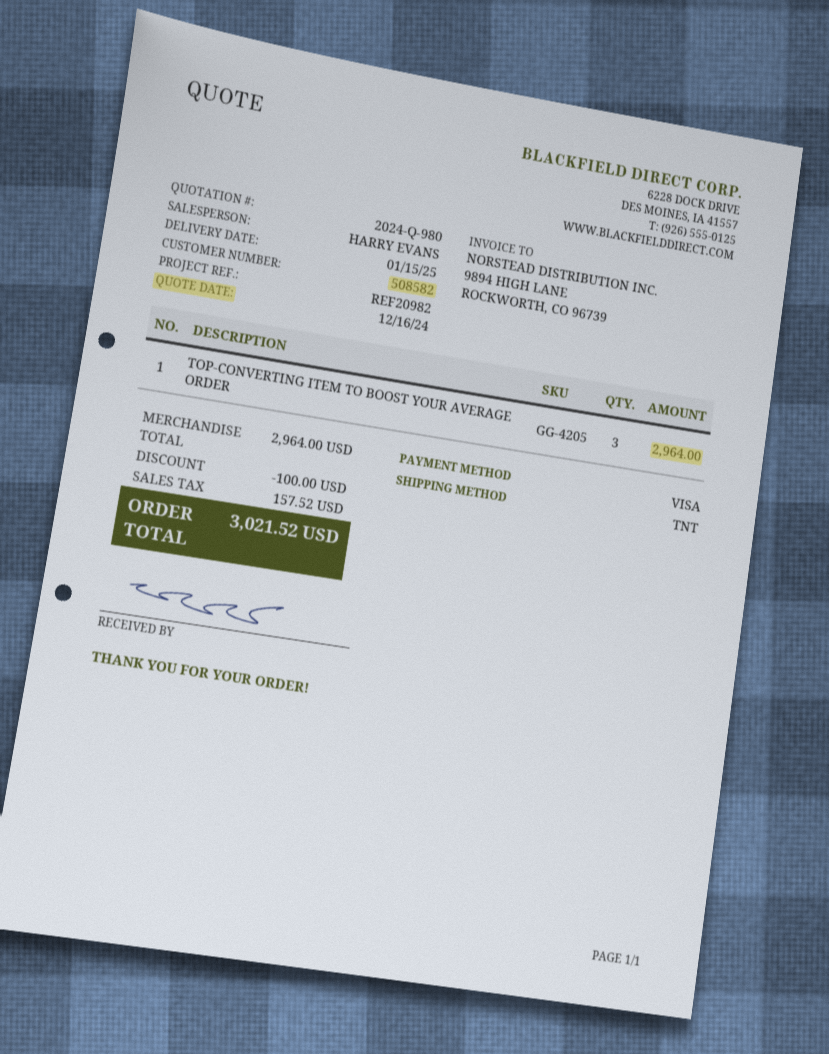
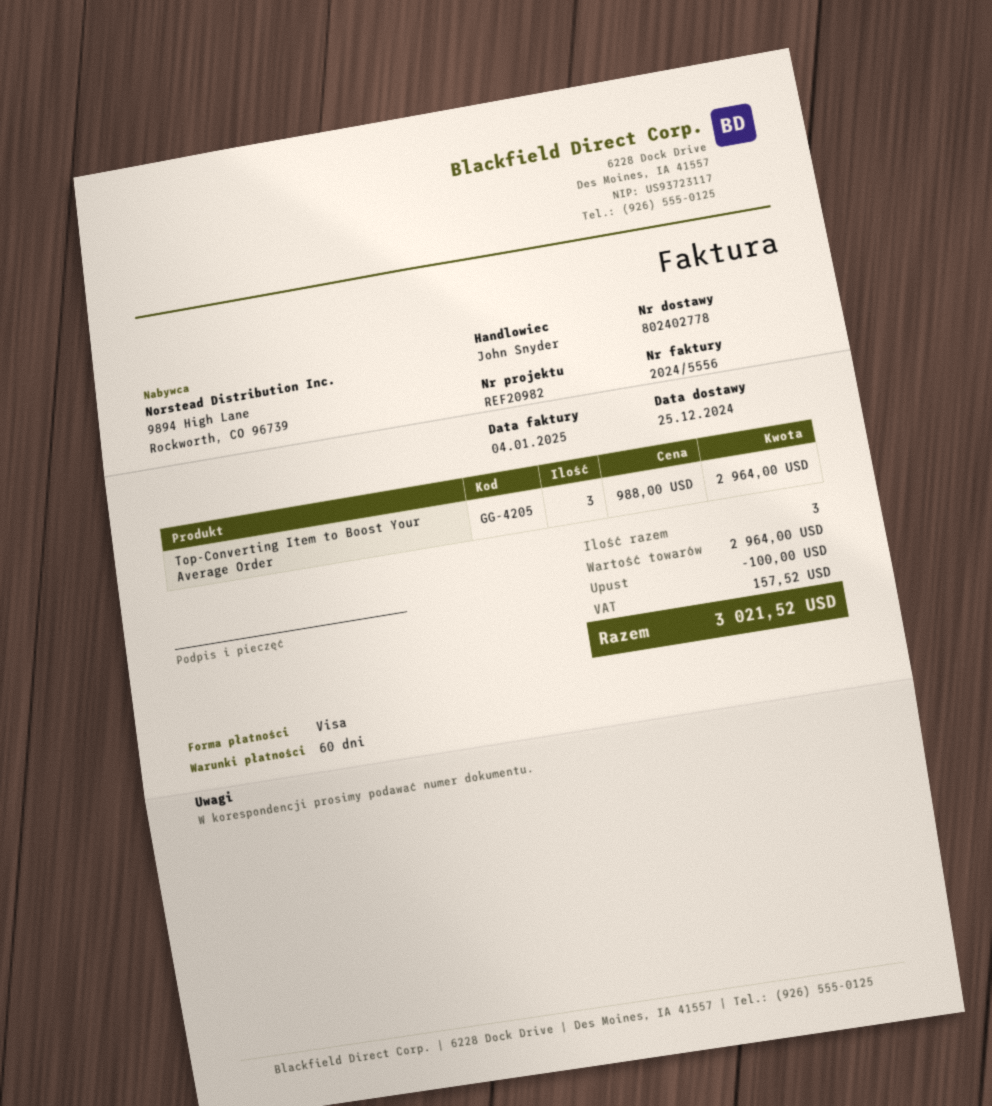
delivery date: 2025-01-15 -> 2024-12-25
sales rep: HARRY EVANS -> John Snyder

